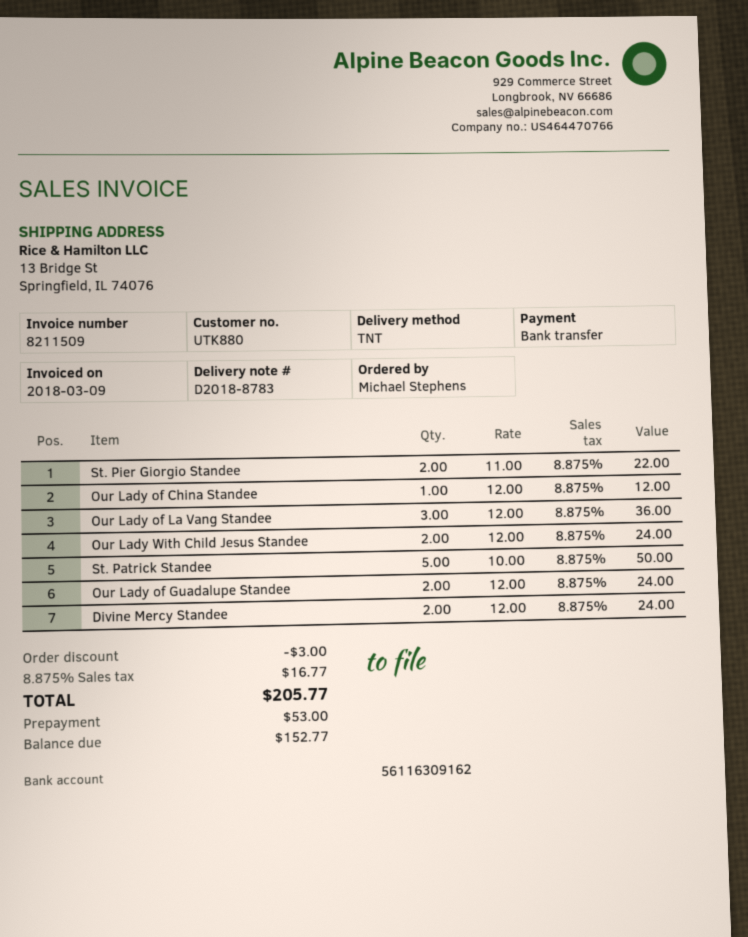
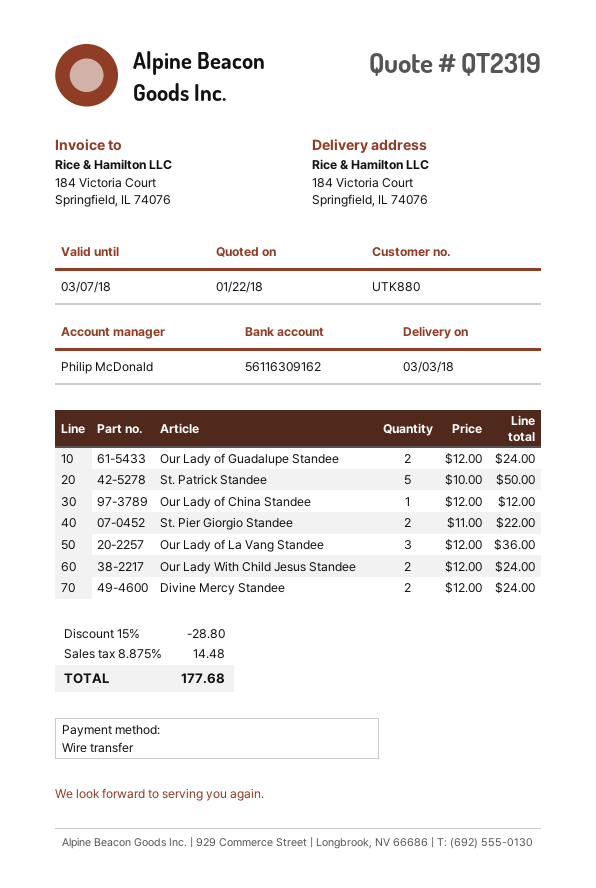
ship to: 13 Bridge St, Springfield, IL 74076 -> 184 Victoria Court, Springfield, IL 74076
discount: 3.00 -> 28.80
tax: 8.875% = 16.77 -> 8.875% = 14.48
total: 205.77 -> 177.68

